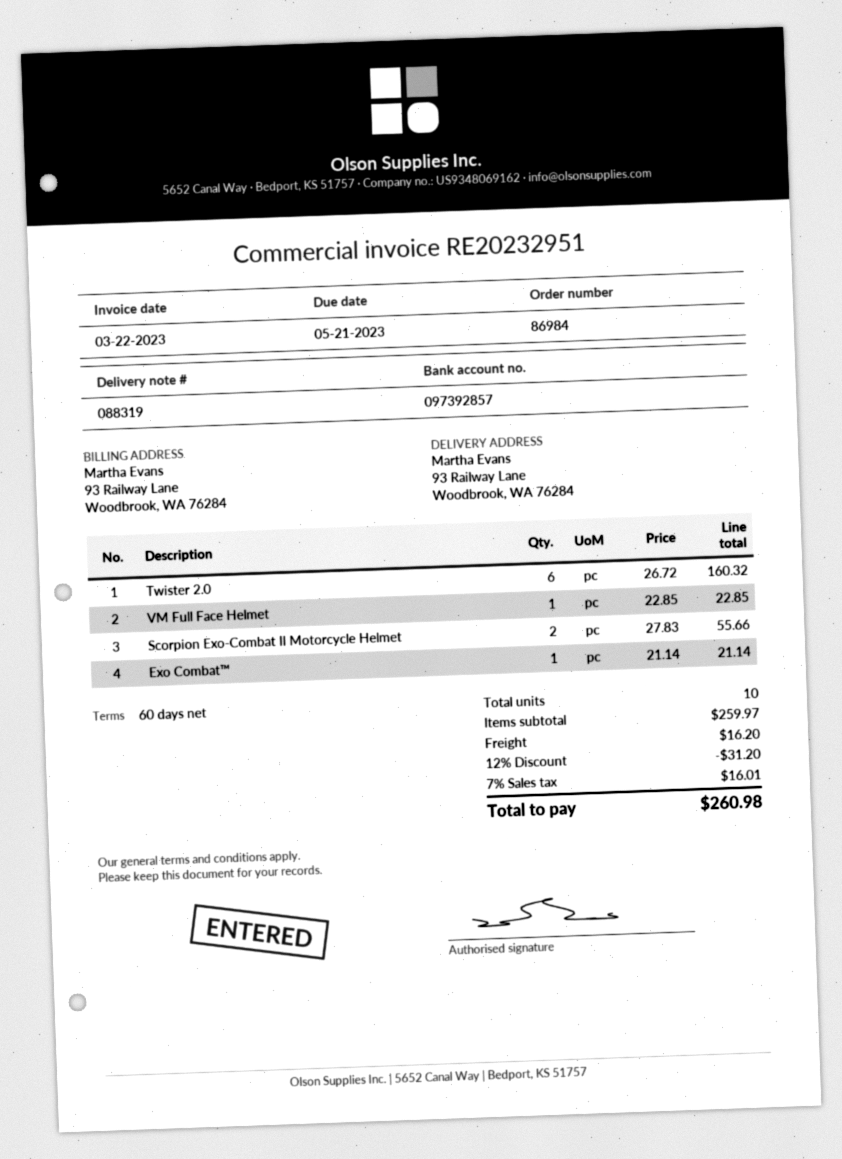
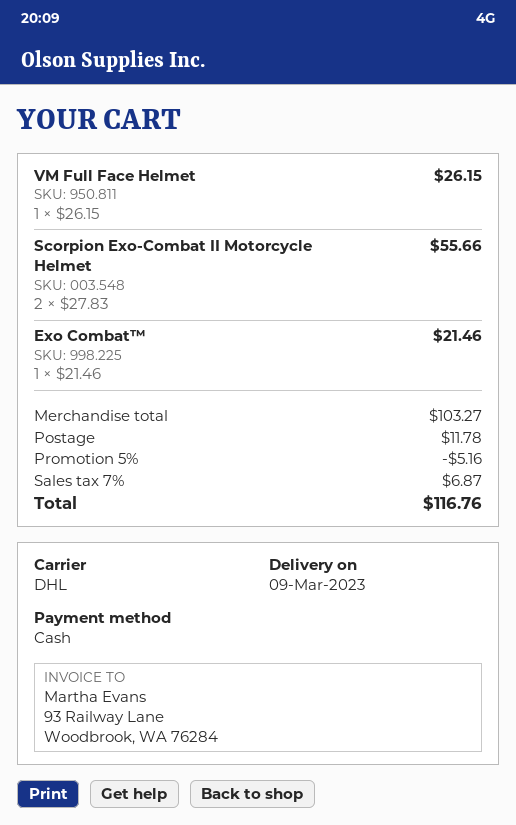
Twister 2.0: 6 x 26.72 = 160.32 -> none
VM Full Face Helmet: 1 x 22.85 = 22.85 -> 1 x 26.15 = 26.15
Exo Combat™: 1 x 21.14 = 21.14 -> 1 x 21.46 = 21.46
subtotal: 259.97 -> 103.27
discount: 12% = 31.20 -> 5% = 5.16
shipping: 16.20 -> 11.78
tax: 7% = 16.01 -> 7% = 6.87
total: 260.98 -> 116.76

